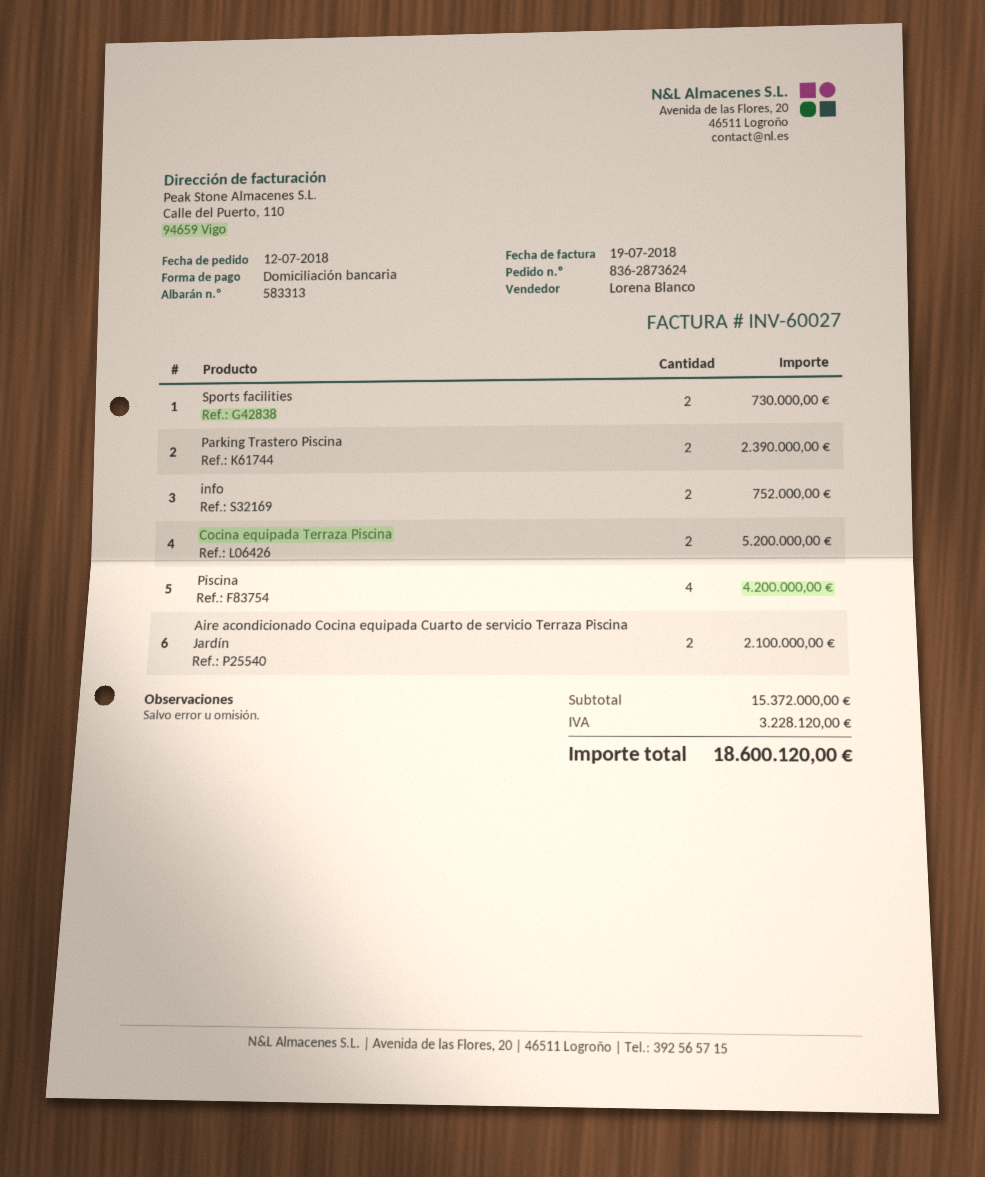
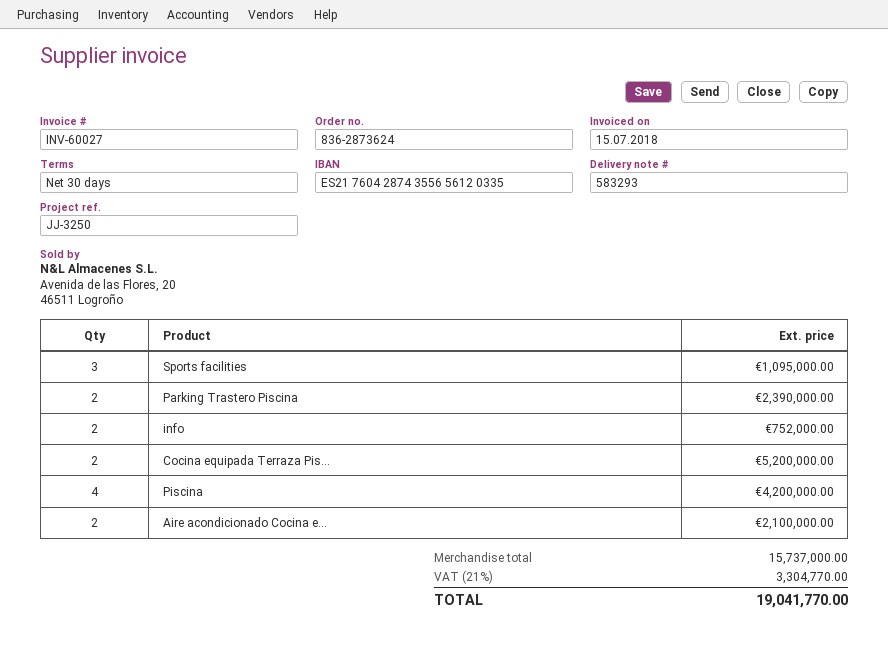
delivery note number: 583313 -> 583293
invoice date: 2018-07-19 -> 2018-07-15
Sports facilities: 2 for 730000.00 -> 3 for 1095000.00
subtotal: 15372000.00 -> 15737000.00
tax: 3228120.00 -> 3304770.00
total: 18600120.00 -> 19041770.00

